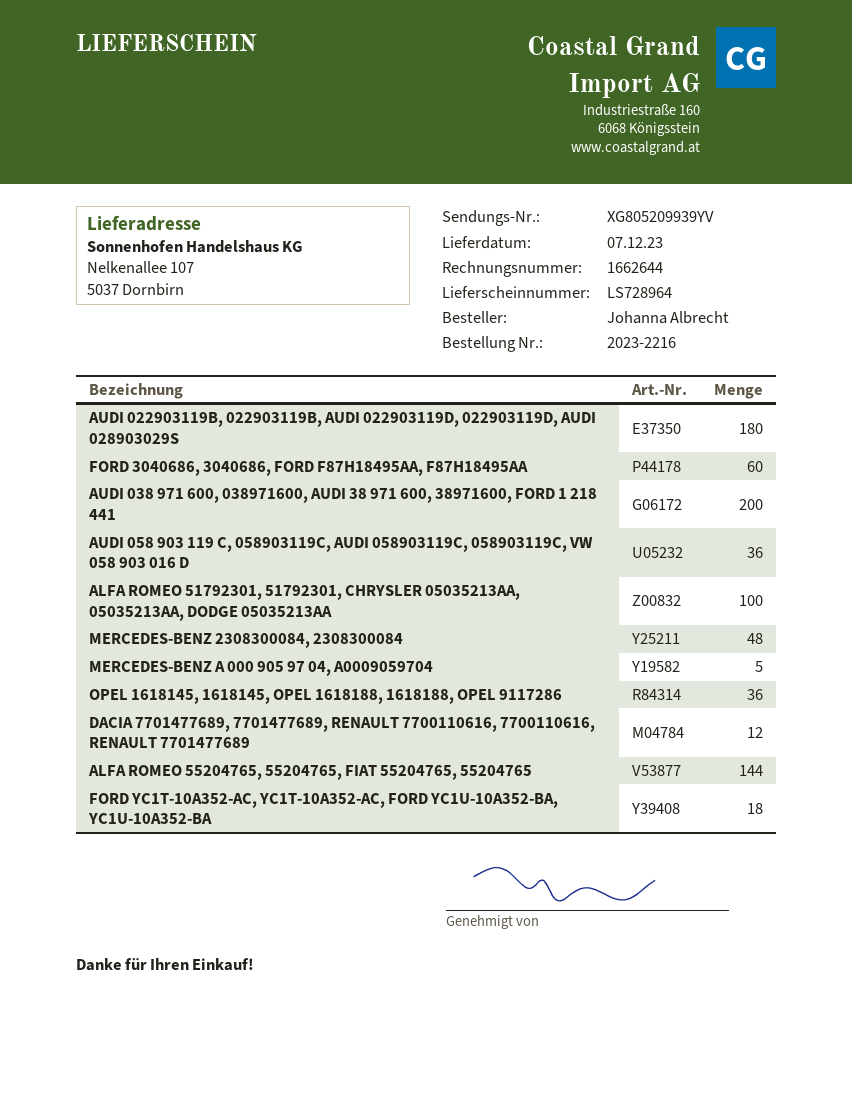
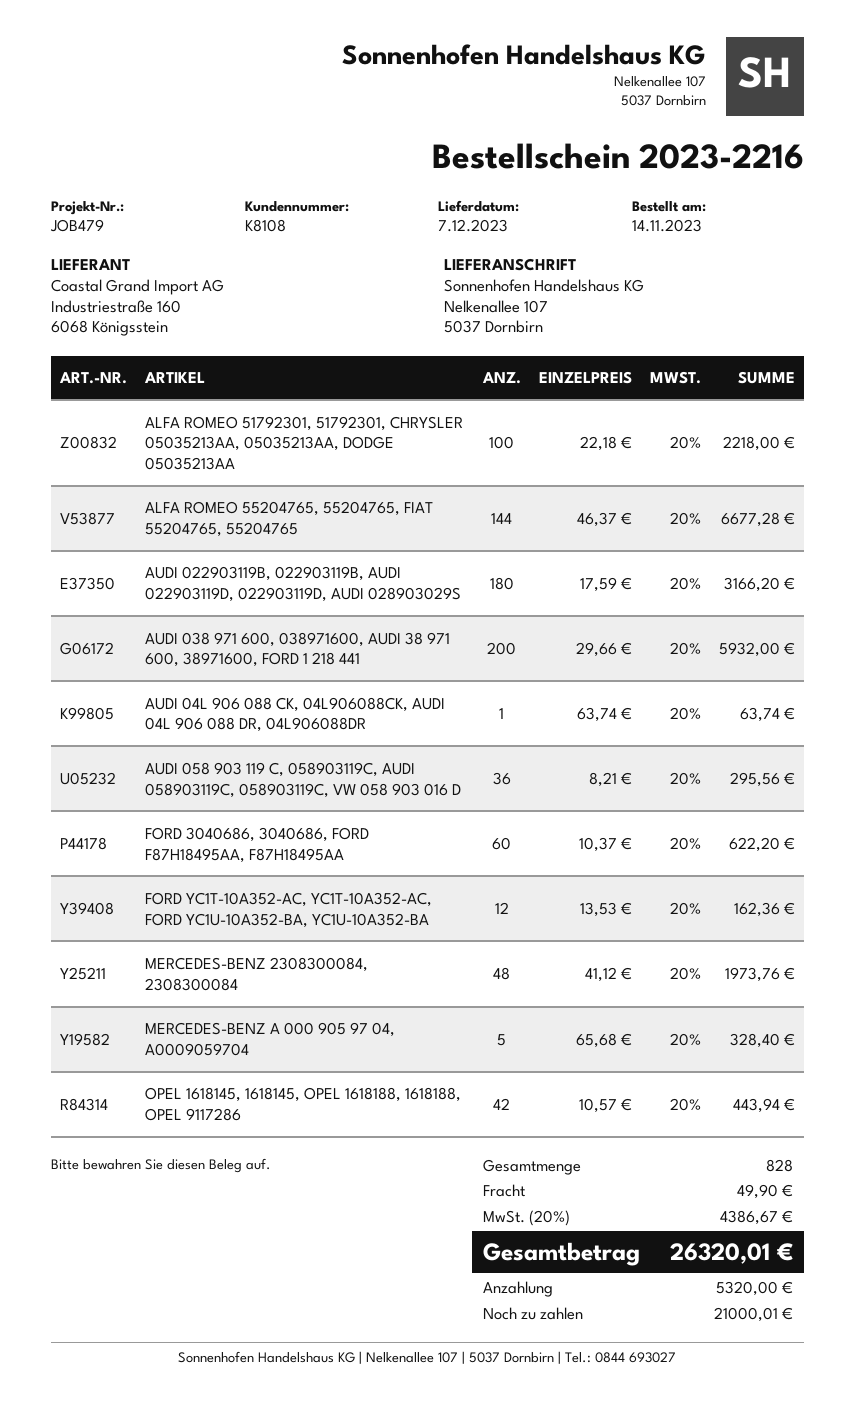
OPEL 1618145, 1618145, OPEL 1618188, 1618188, OPEL 9117286: 36 -> 42
DACIA 7701477689, 7701477689, RENAULT 7700110616, 7700110616, RENAULT 7701477689: 12 -> none
FORD YC1T-10A352-AC, YC1T-10A352-AC, FORD YC1U-10A352-BA, YC1U-10A352-BA: 18 -> 12
AUDI 04L 906 088 CK, 04L906088CK, AUDI 04L 906 088 DR, 04L906088DR: none -> 1

